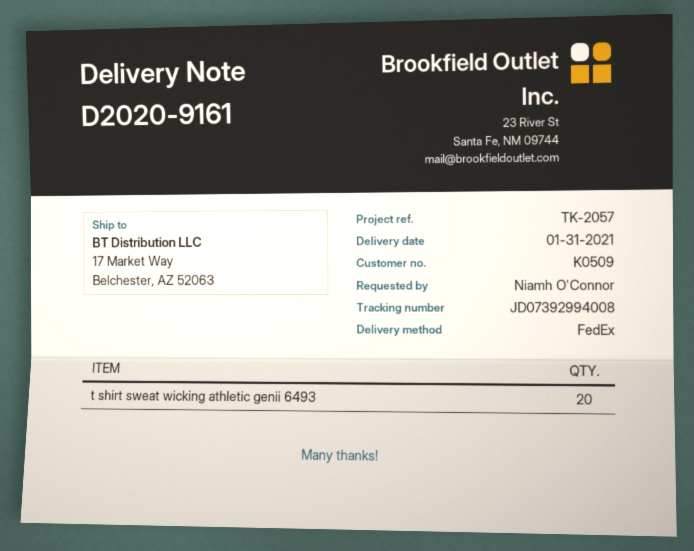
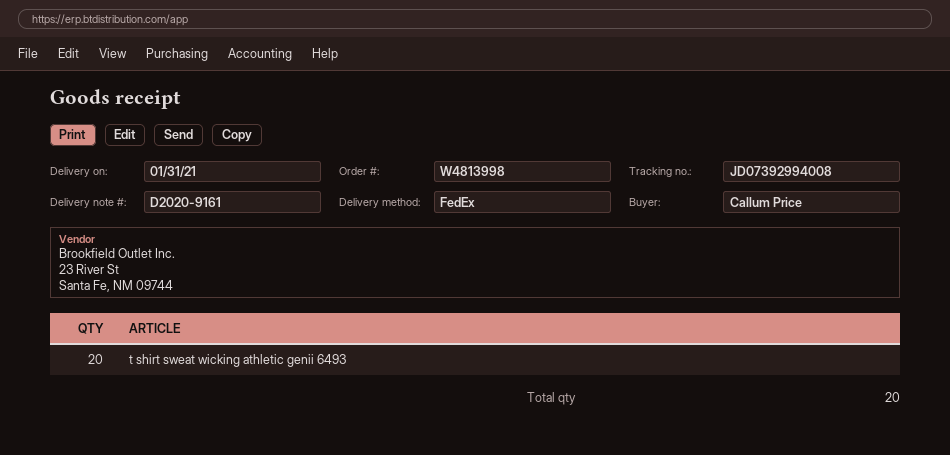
ordered by: Niamh O'Connor -> Callum Price

